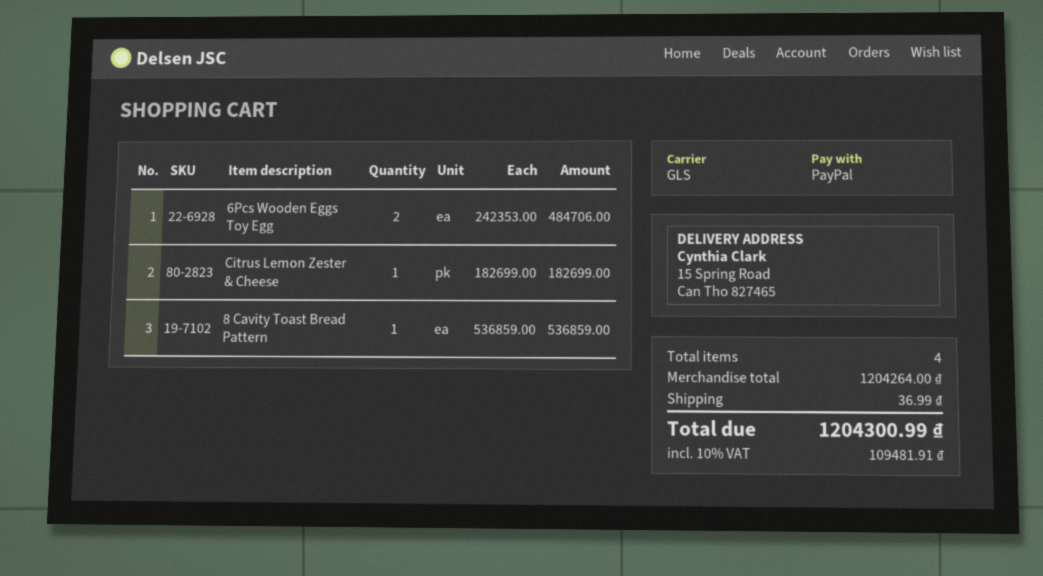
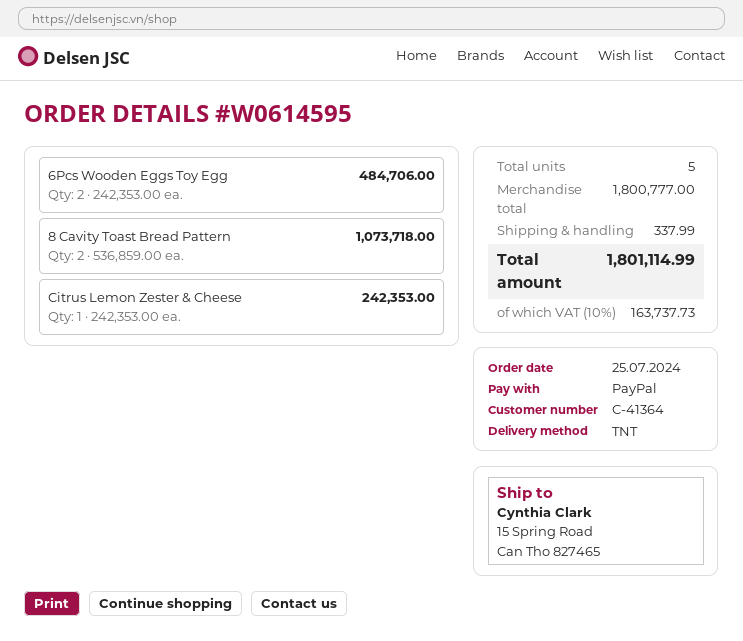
shipping method: GLS -> TNT
Citrus Lemon Zester & Cheese: 1 x 182699.00 = 182699.00 -> 1 x 242353.00 = 242353.00
8 Cavity Toast Bread Pattern: 1 x 536859.00 = 536859.00 -> 2 x 536859.00 = 1073718.00
total quantity: 4 -> 5
subtotal: 1204264.00 -> 1800777.00
shipping: 36.99 -> 337.99
tax: 10% = 109481.91 -> 10% = 163737.73
total: 1204300.99 -> 1801114.99

